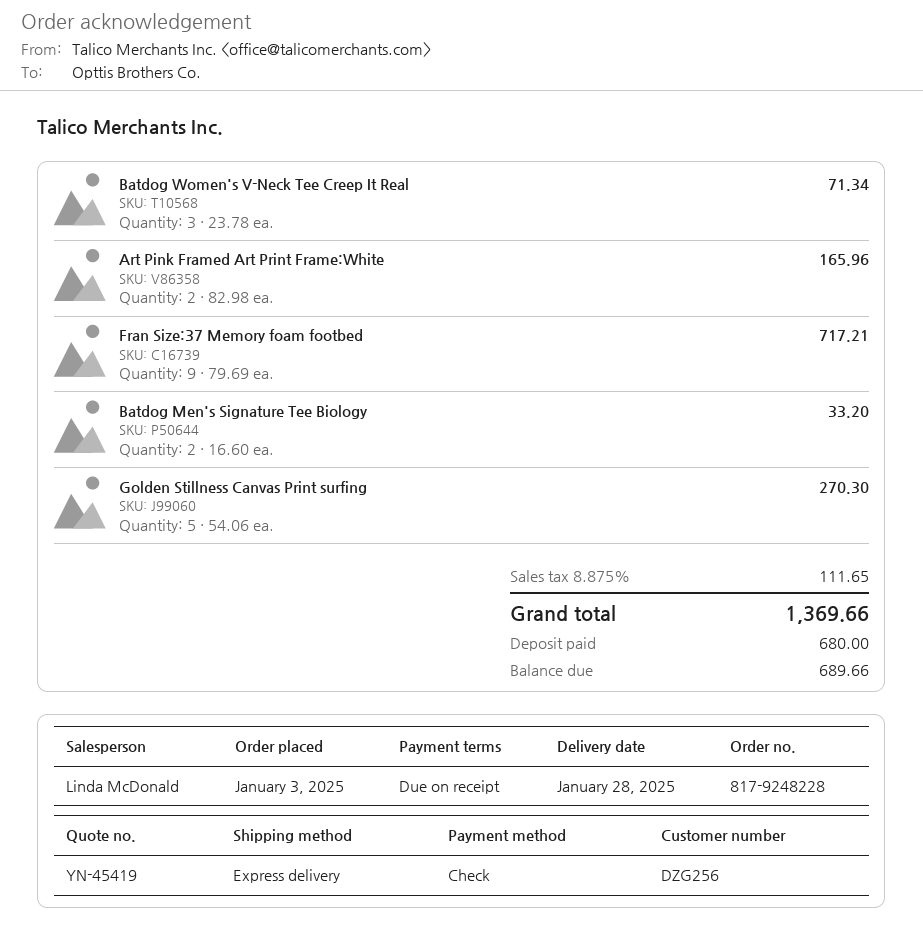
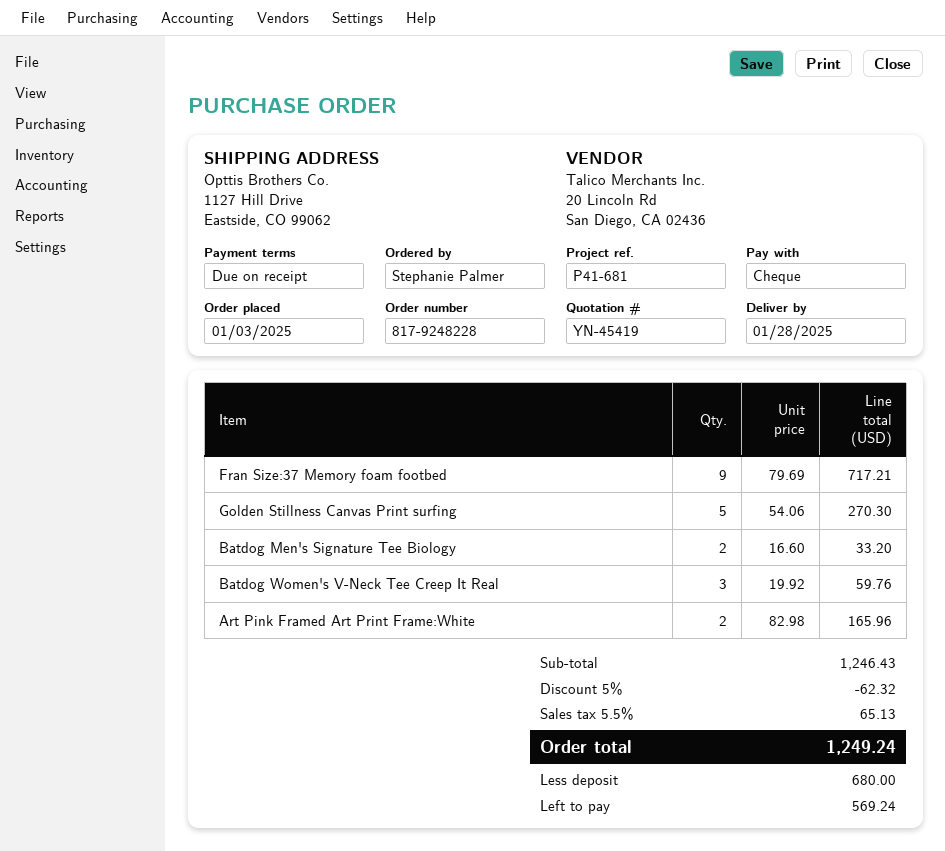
Batdog Women's V-Neck Tee Creep It Real: 3 x 23.78 = 71.34 -> 3 x 19.92 = 59.76
discount: none -> 5% = 62.32
tax: 8.875% = 111.65 -> 5.5% = 65.13
total: 1369.66 -> 1249.24
balance: 689.66 -> 569.24

